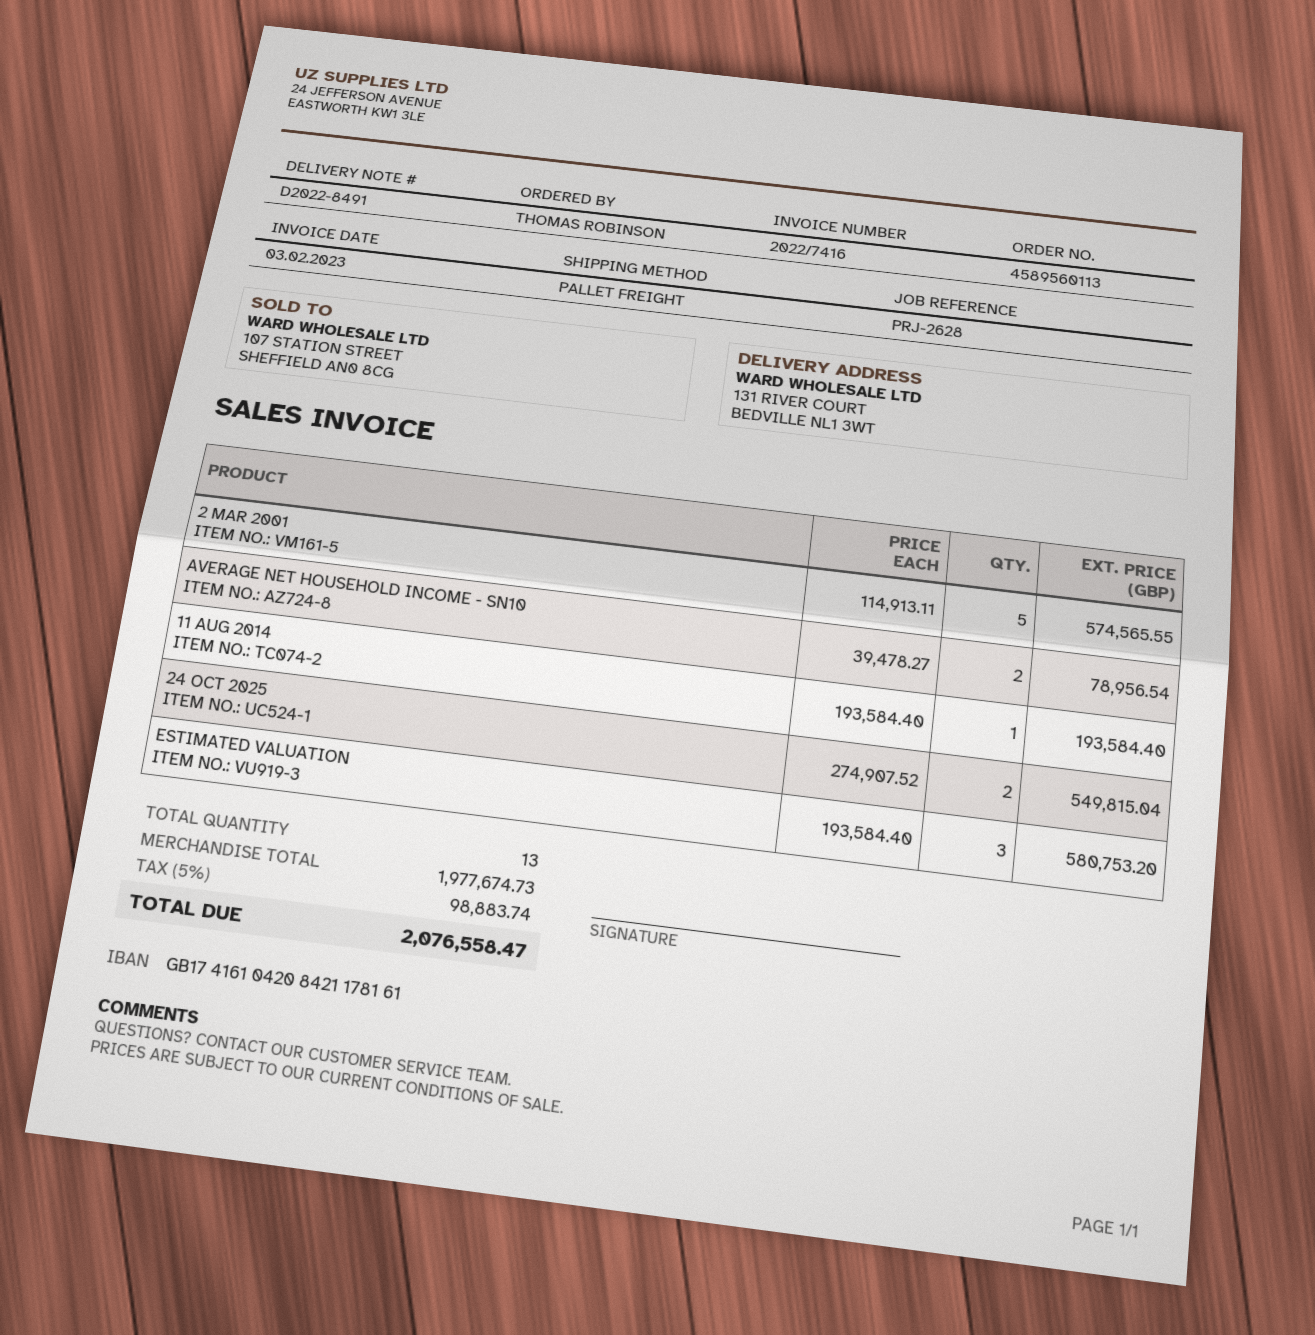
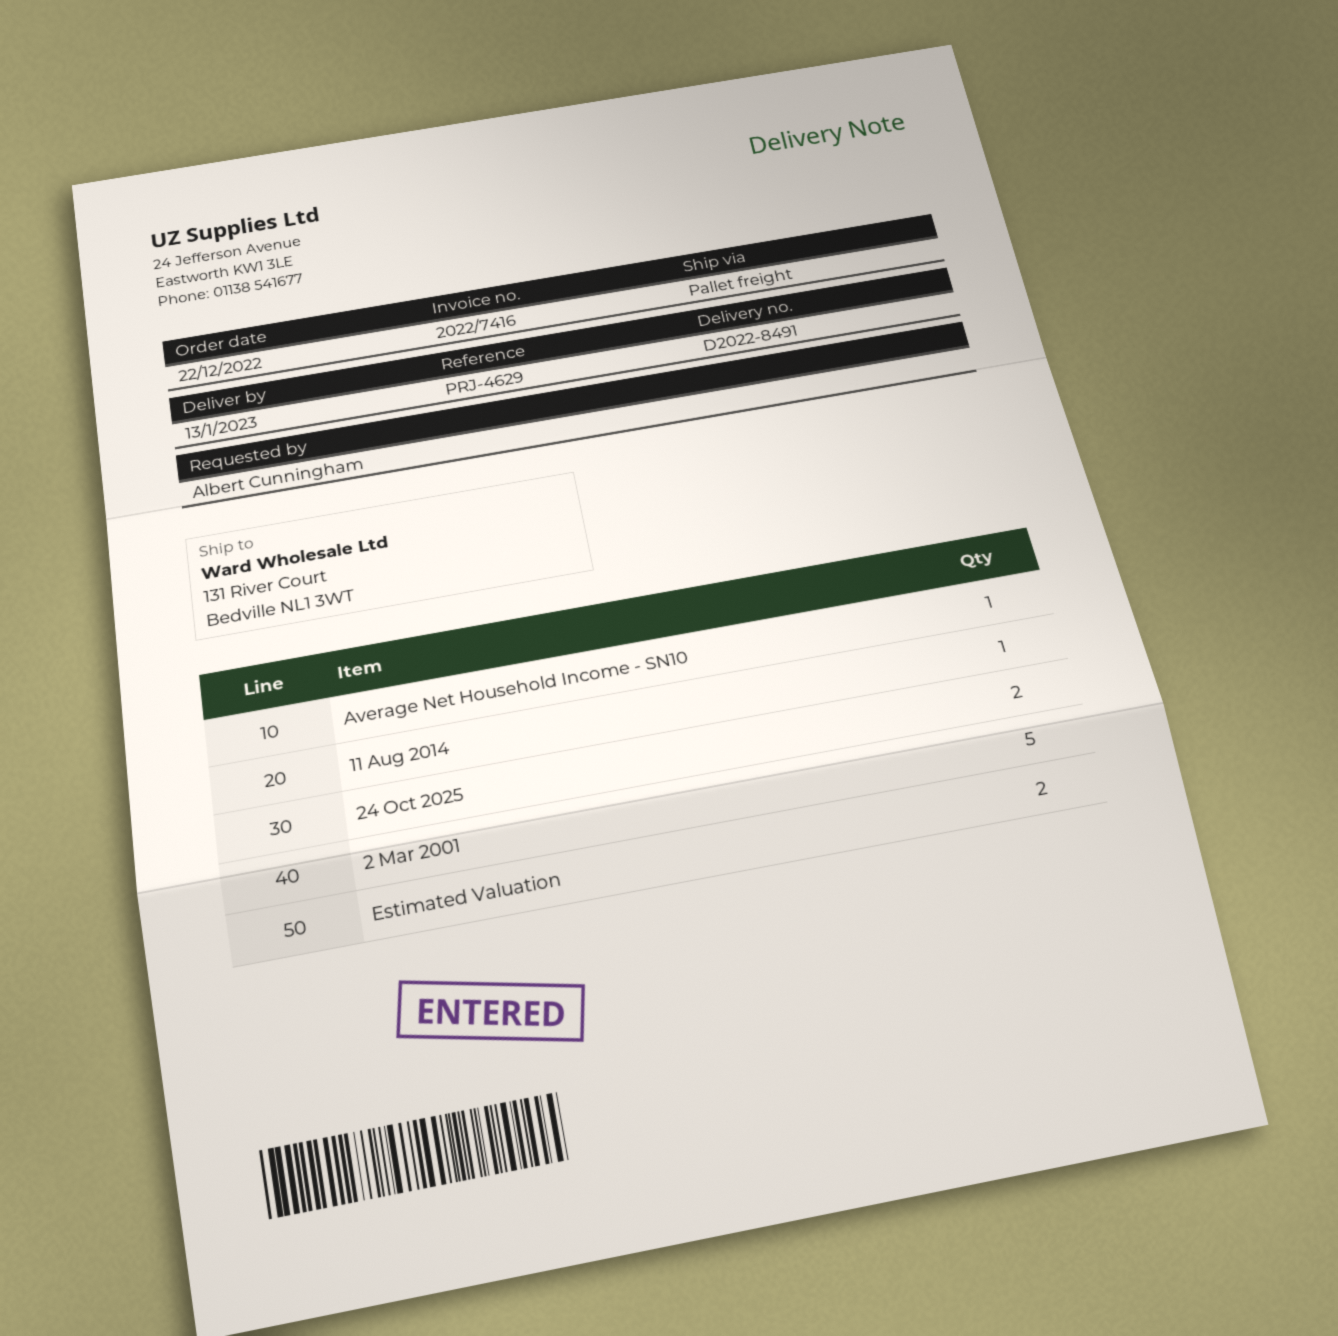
reference: PRJ-2628 -> PRJ-4629
ordered by: THOMAS ROBINSON -> Albert Cunningham
AVERAGE NET HOUSEHOLD INCOME - SN10: 2 -> 1
ESTIMATED VALUATION: 3 -> 2

